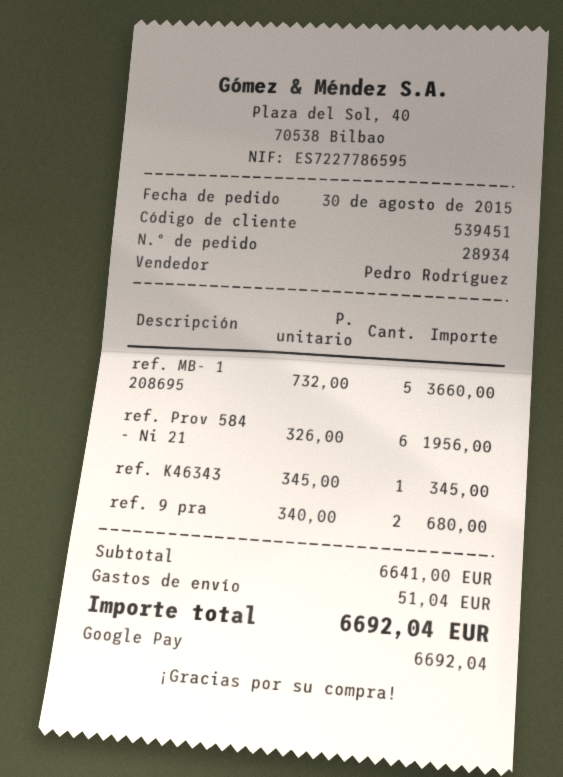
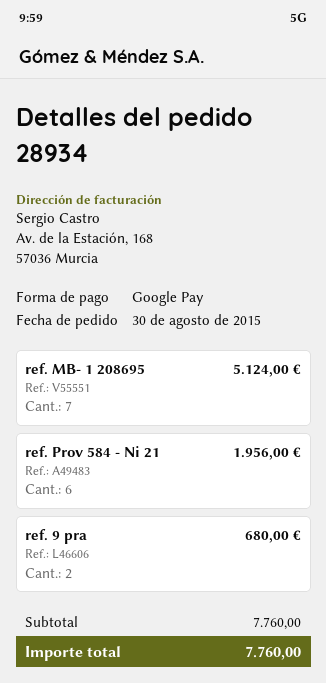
ref. MB- 1 208695: 5 for 3660.00 -> 7 for 5124.00
ref. K46343: 1 for 345.00 -> none
subtotal: 6641.00 -> 7760.00
shipping: 51.04 -> none
total: 6692.04 -> 7760.00

